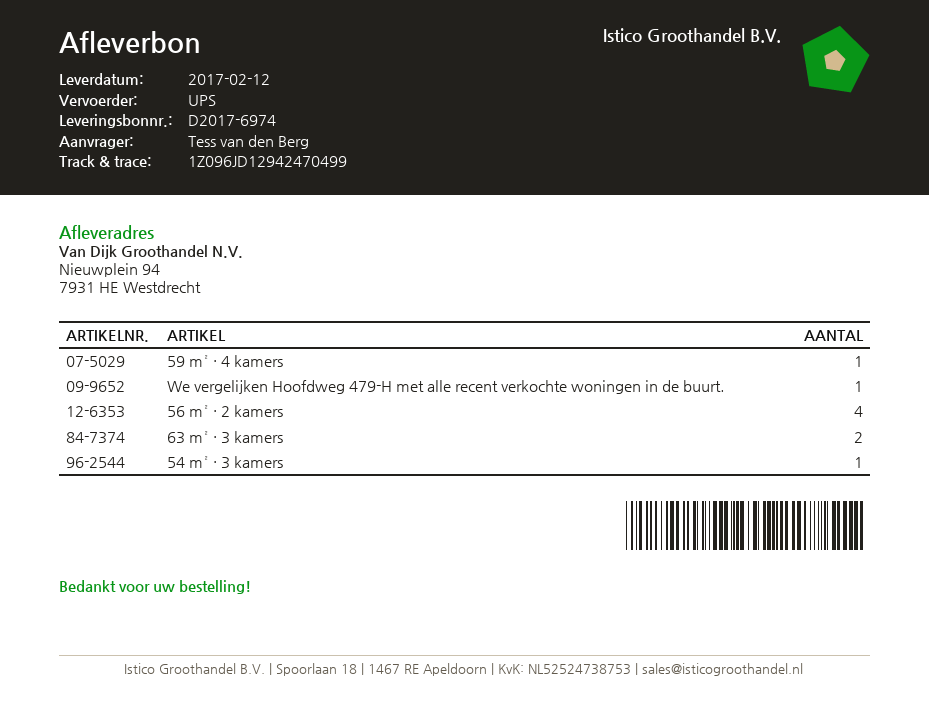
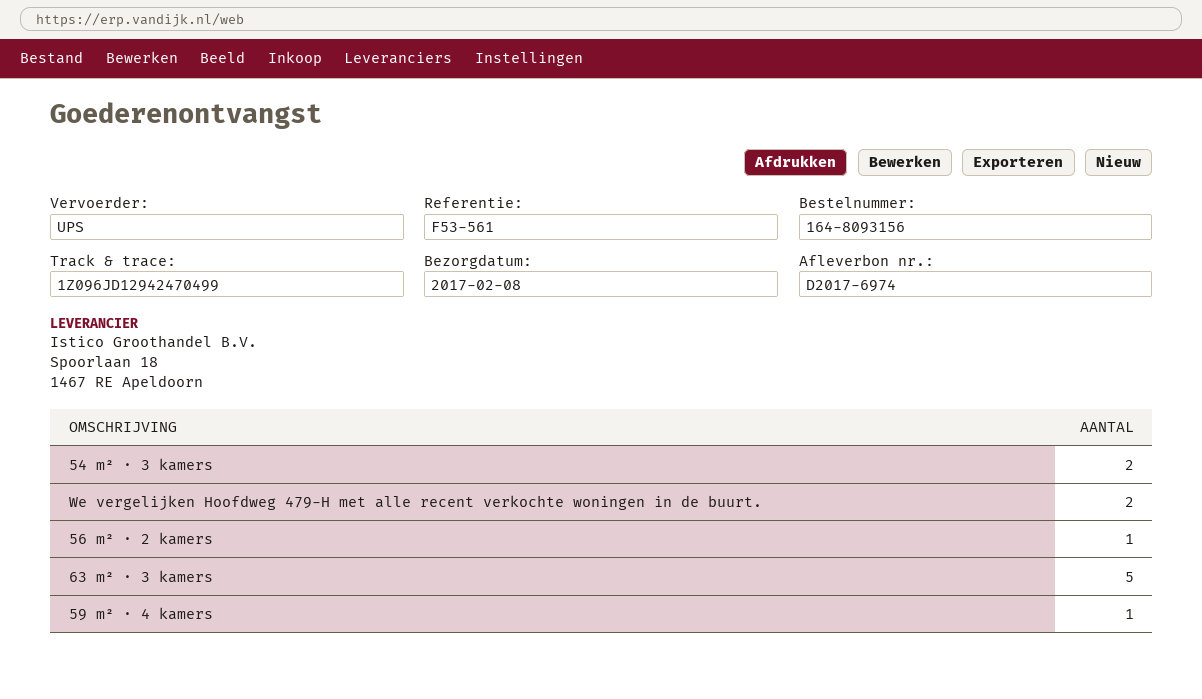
delivery date: 2017-02-12 -> 2017-02-08
We vergelijken Hoofdweg 479-H met alle recent verkochte woningen in de buurt.: 1 -> 2
56 m² · 2 kamers: 4 -> 1
63 m² · 3 kamers: 2 -> 5
54 m² · 3 kamers: 1 -> 2

